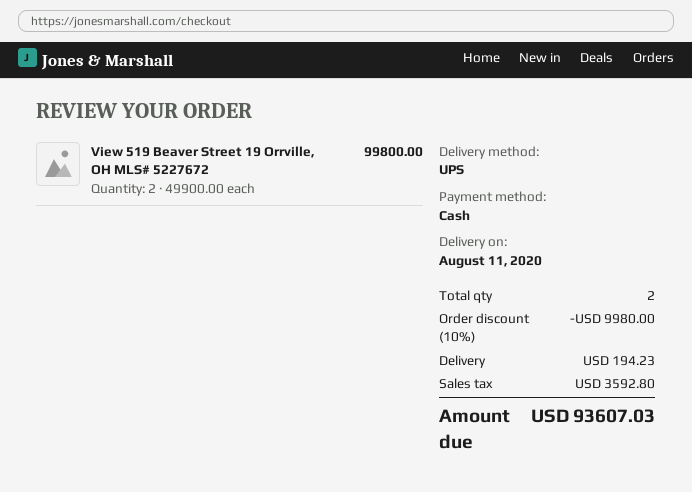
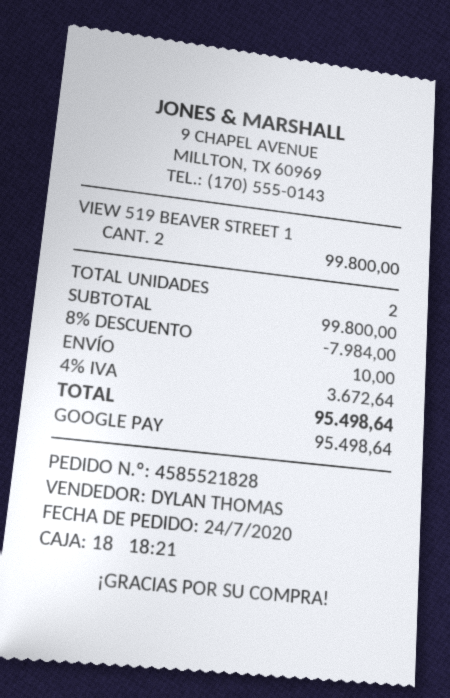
payment method: cash -> Google Pay
discount: 10% = 9980.00 -> 8% = 7984.00
shipping: 194.23 -> 10.00
tax: 3592.80 -> 3672.64
total: 93607.03 -> 95498.64

